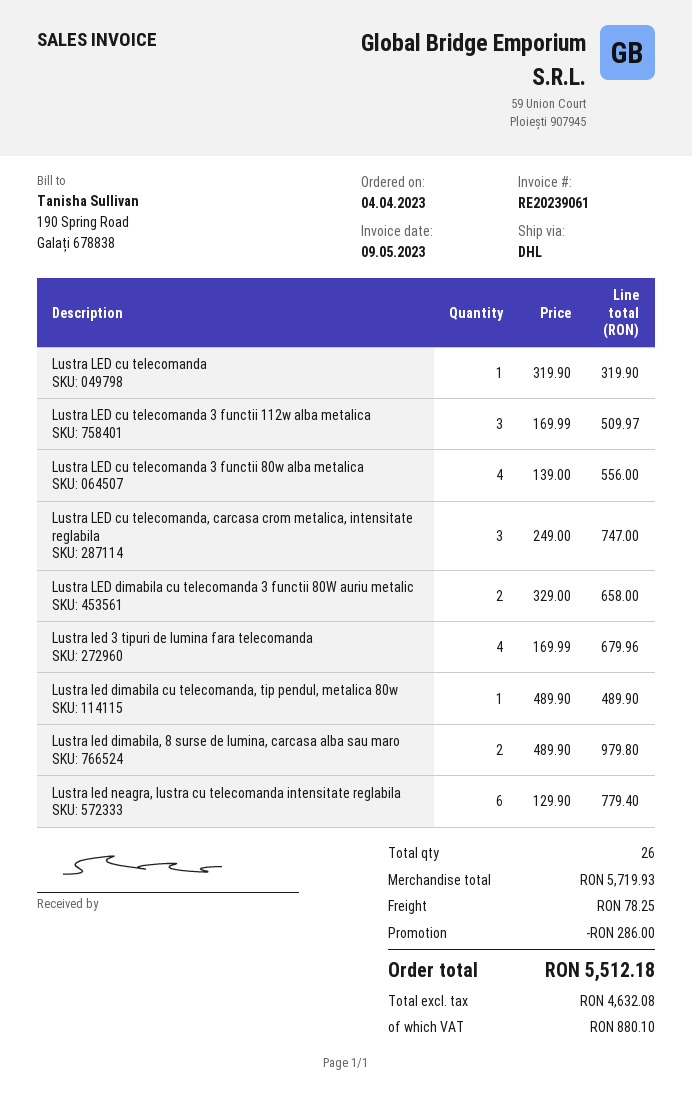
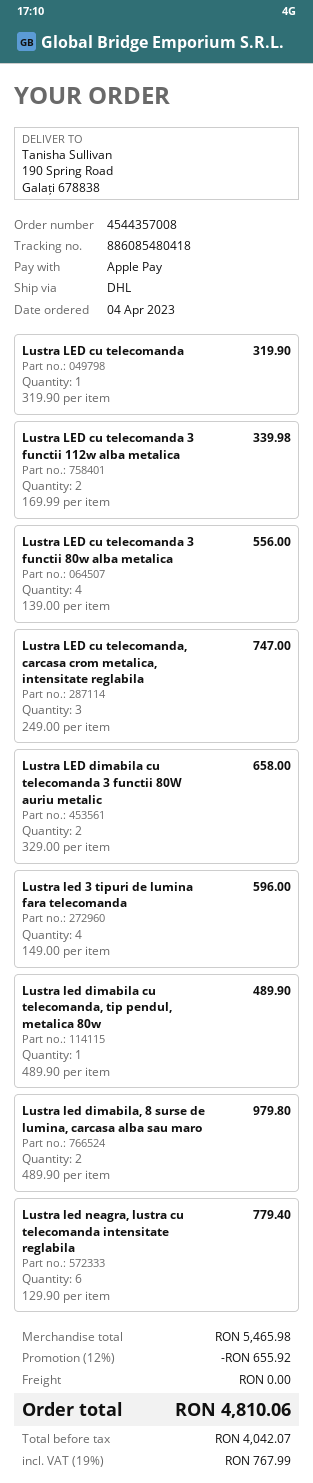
Lustra LED cu telecomanda 3 functii 112w alba metalica: 3 x 169.99 = 509.97 -> 2 x 169.99 = 339.98
Lustra led 3 tipuri de lumina fara telecomanda: 4 x 169.99 = 679.96 -> 4 x 149.00 = 596.00
subtotal: 5719.93 -> 5465.98
discount: 286.00 -> 655.92
shipping: 78.25 -> 0.00
net: 4632.08 -> 4042.07
tax: 880.10 -> 767.99
total: 5512.18 -> 4810.06

